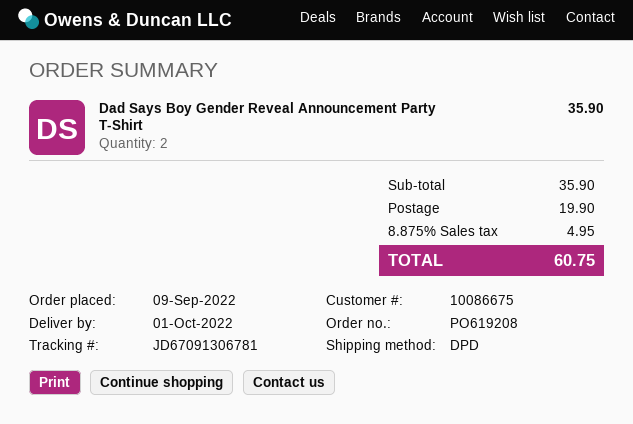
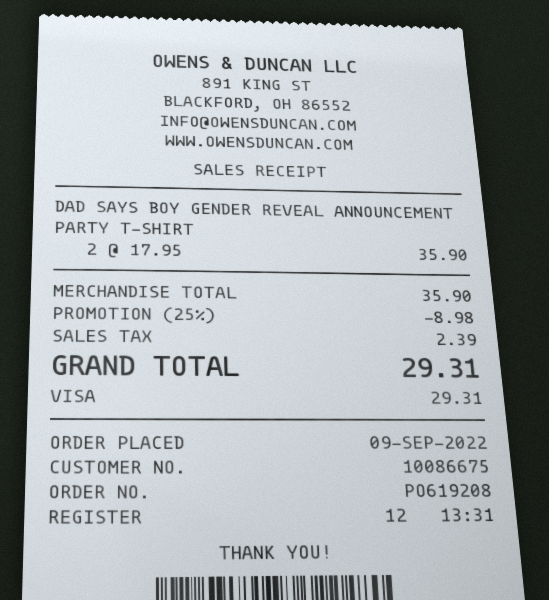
discount: none -> 25% = 8.98
shipping: 19.90 -> none
tax: 4.95 -> 2.39
total: 60.75 -> 29.31

